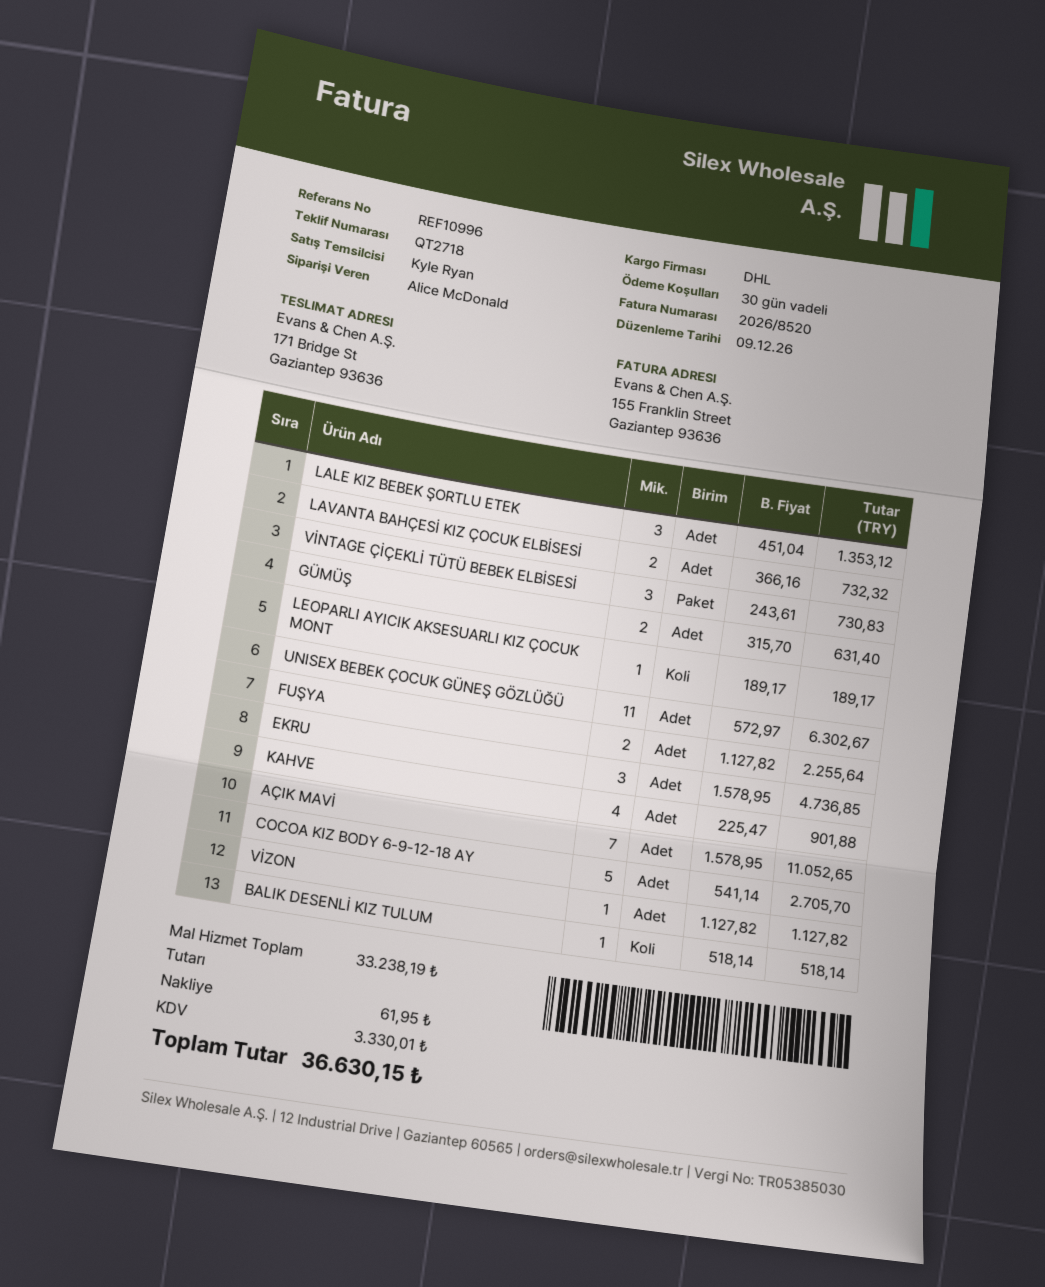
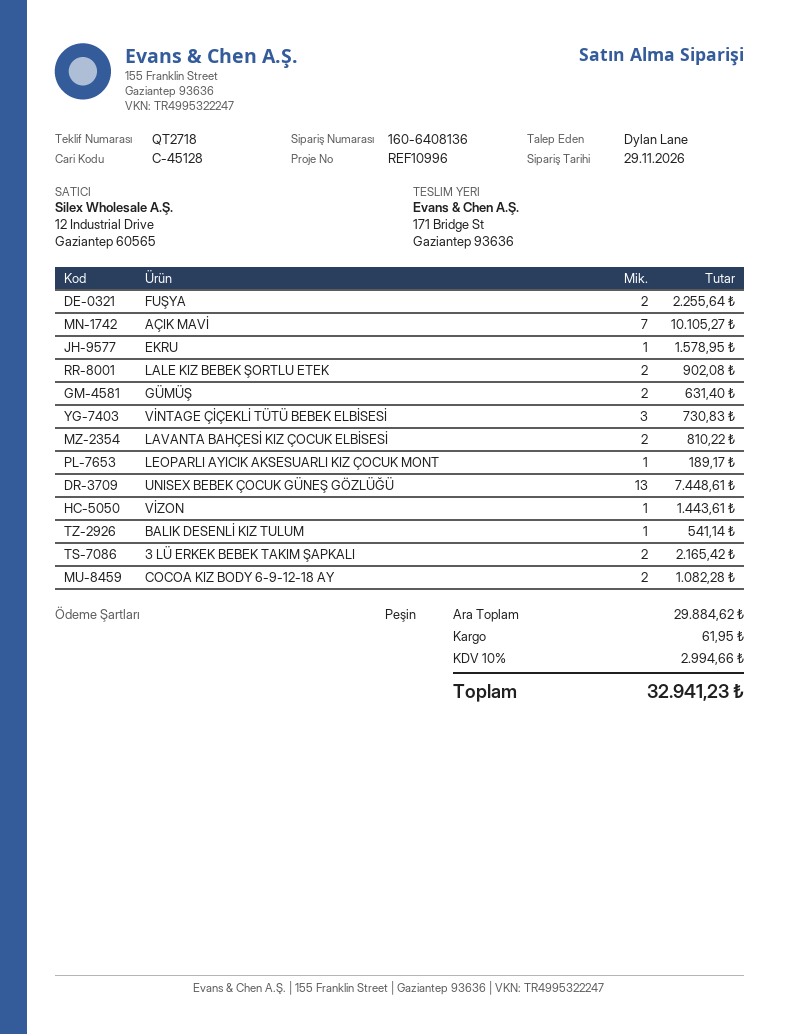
payment terms: 30 days -> on receipt
ordered by: Alice McDonald -> Dylan Lane
LALE KIZ BEBEK ŞORTLU ETEK: 3 for 1353.12 -> 2 for 902.08
LAVANTA BAHÇESİ KIZ ÇOCUK ELBİSESİ: 2 for 732.32 -> 2 for 810.22
UNISEX BEBEK ÇOCUK GÜNEŞ GÖZLÜĞÜ: 11 for 6302.67 -> 13 for 7448.61
EKRU: 3 for 4736.85 -> 1 for 1578.95
KAHVE: 4 for 901.88 -> none
AÇIK MAVİ: 7 for 11052.65 -> 7 for 10105.27
COCOA KIZ BODY 6-9-12-18 AY: 5 for 2705.70 -> 2 for 1082.28
VİZON: 1 for 1127.82 -> 1 for 1443.61
BALIK DESENLİ KIZ TULUM: 1 for 518.14 -> 1 for 541.14
3 LÜ ERKEK BEBEK TAKIM ŞAPKALI: none -> 2 for 2165.42
subtotal: 33238.19 -> 29884.62
tax: 3330.01 -> 2994.66
total: 36630.15 -> 32941.23

